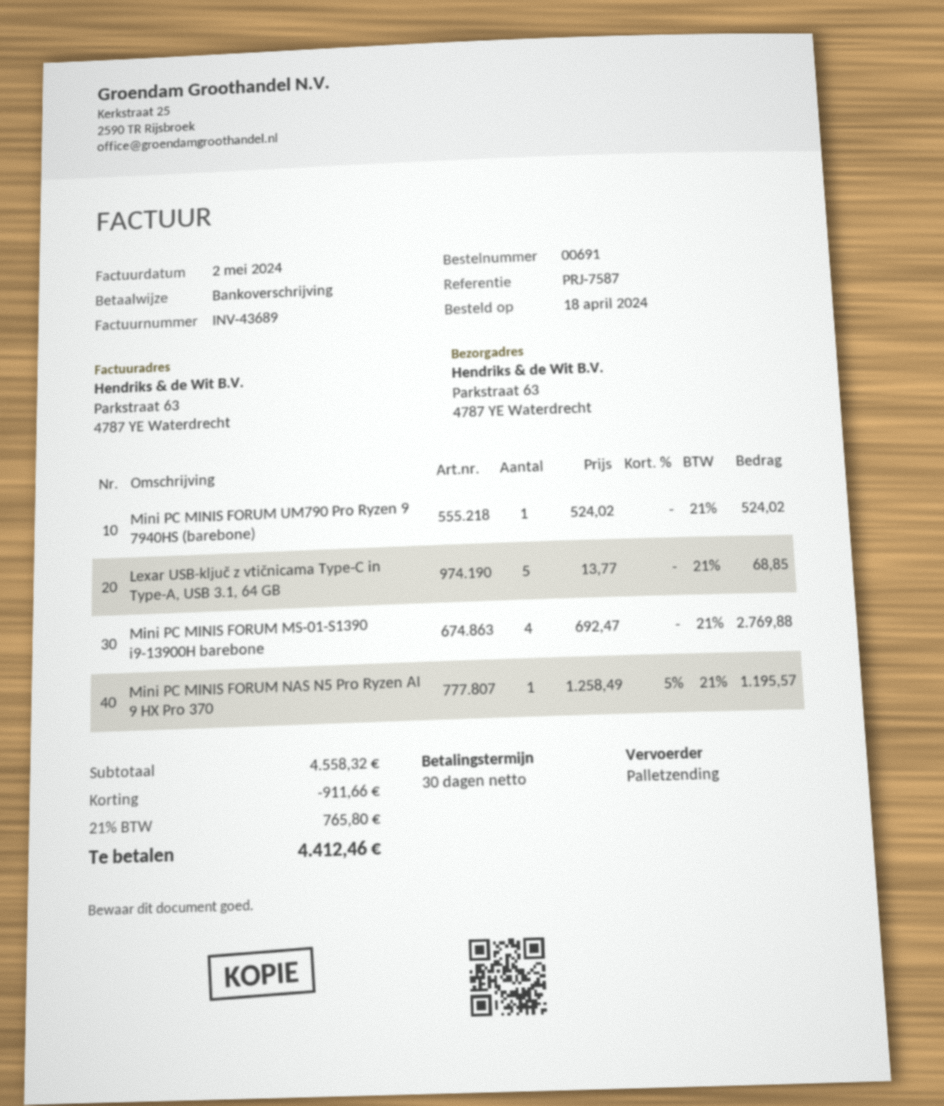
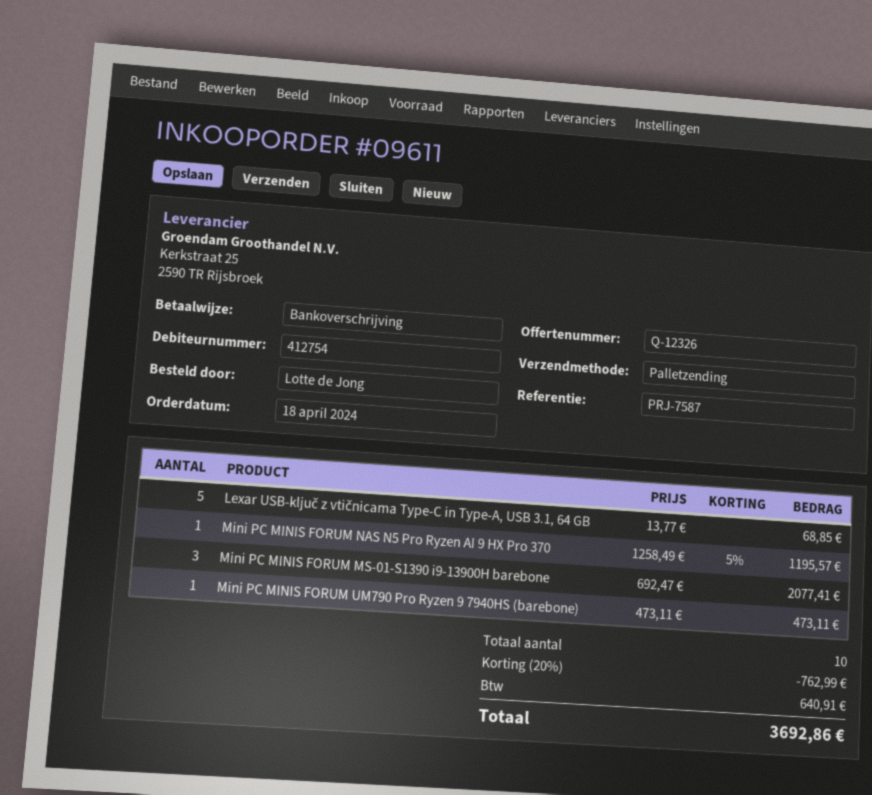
order number: 00691 -> 09611
Mini PC MINIS FORUM UM790 Pro Ryzen 9 7940HS (barebone): 1 x 524.02 = 524.02 -> 1 x 473.11 = 473.11
Mini PC MINIS FORUM MS-01-S1390 i9-13900H barebone: 4 x 692.47 = 2769.88 -> 3 x 692.47 = 2077.41
discount: 911.66 -> 762.99
tax: 765.80 -> 640.91
total: 4412.46 -> 3692.86

